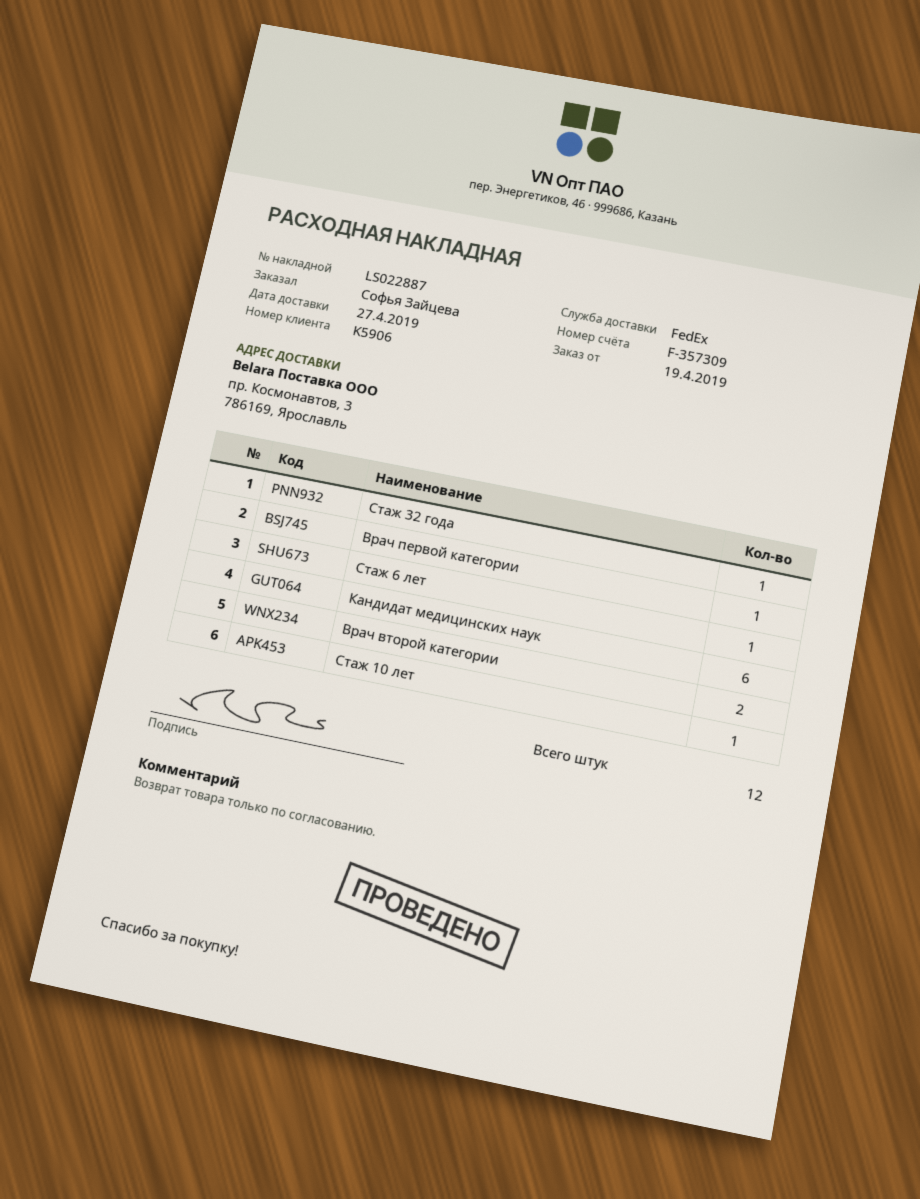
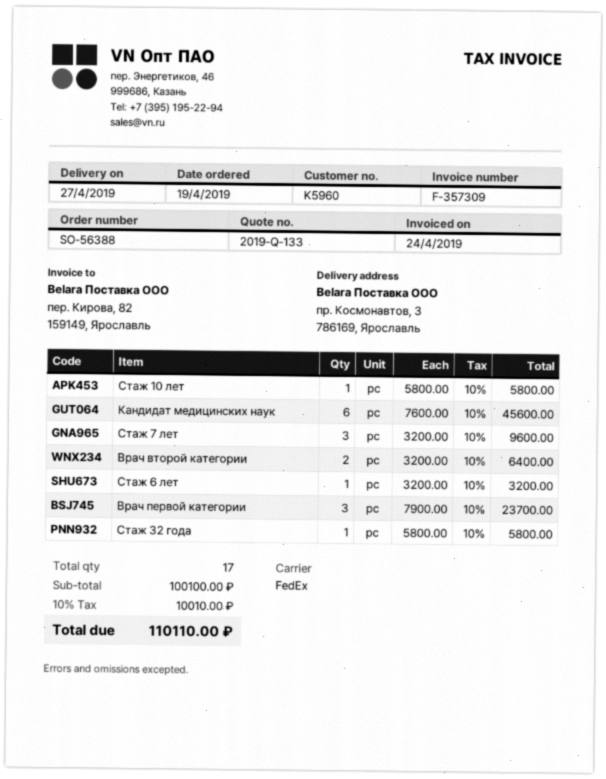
customer number: K5906 -> K5960
Врач первой категории: 1 -> 3
Стаж 7 лет: none -> 3
total quantity: 12 -> 17

